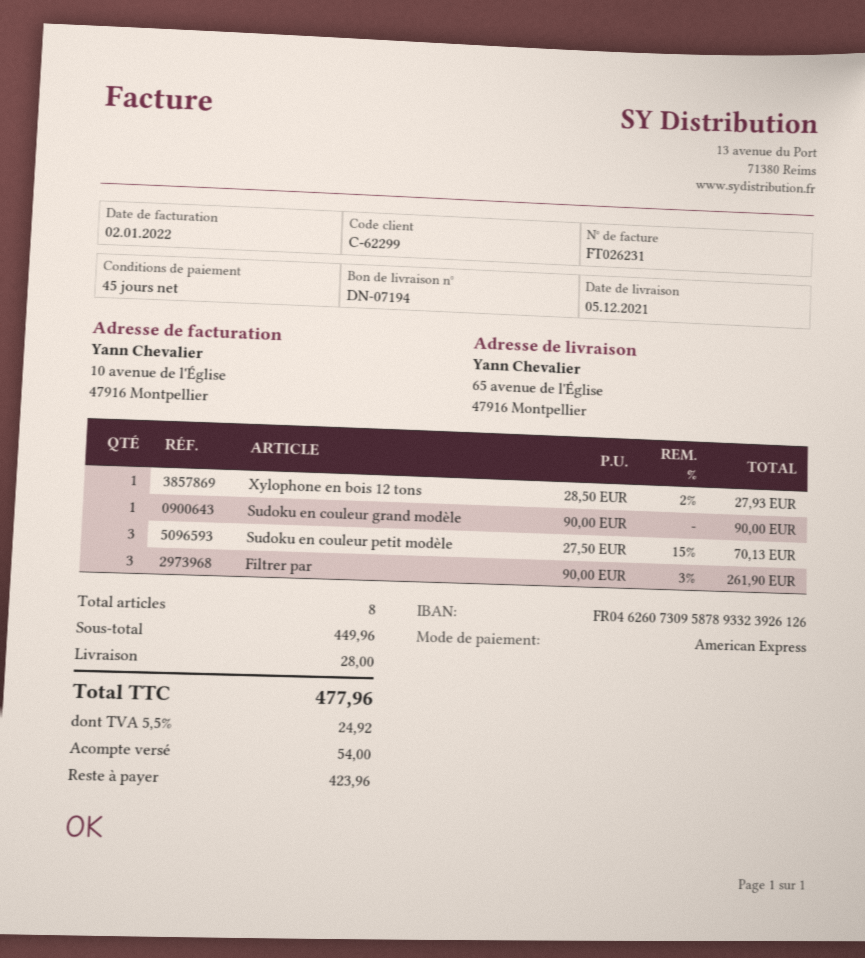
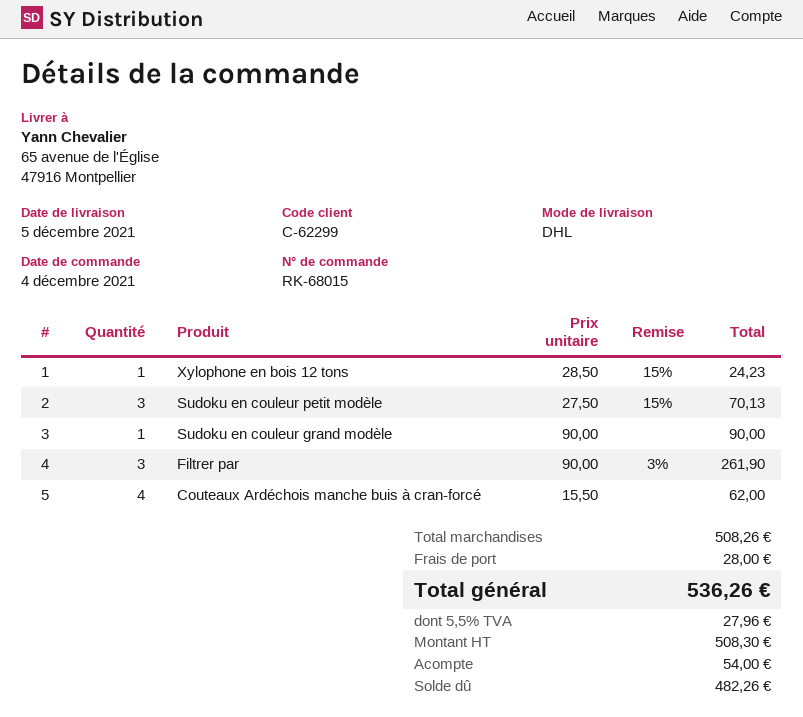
Xylophone en bois 12 tons: 1 x 28.50 - 2% = 27.93 -> 1 x 28.50 - 15% = 24.23
Couteaux Ardéchois manche buis à cran-forcé: none -> 4 x 15.50 = 62.00
subtotal: 449.96 -> 508.26
tax: 5.5% = 24.92 -> 5.5% = 27.96
total: 477.96 -> 536.26
balance: 423.96 -> 482.26

